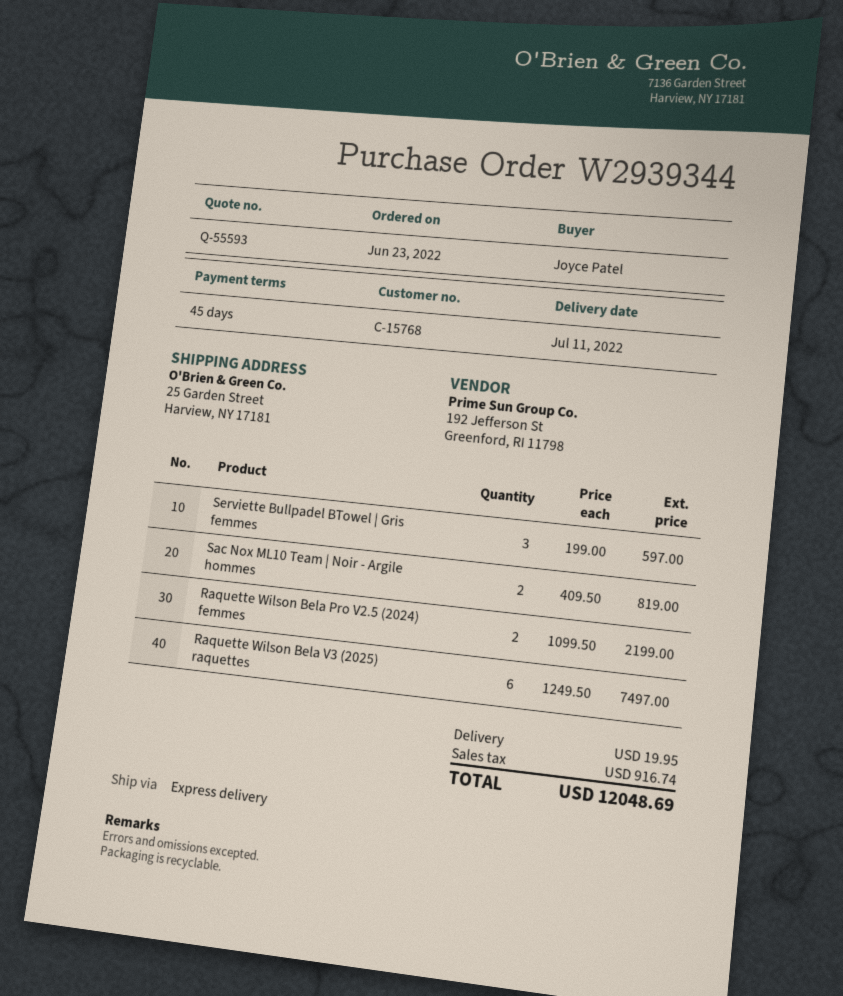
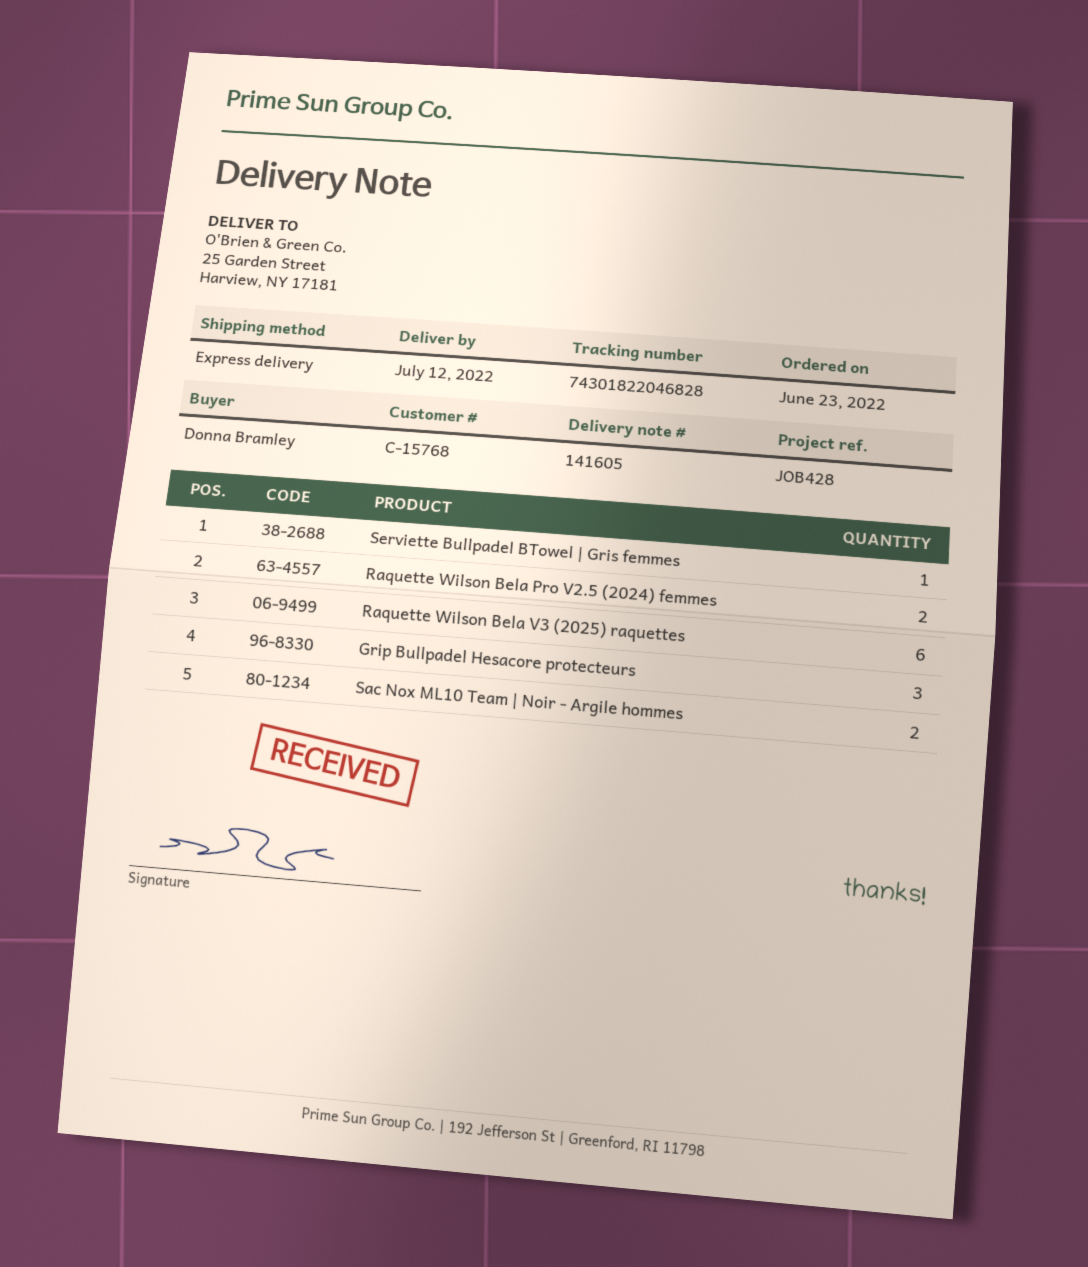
delivery date: 2022-07-11 -> 2022-07-12
ordered by: Joyce Patel -> Donna Bramley
Serviette Bullpadel BTowel | Gris femmes: 3 -> 1
Grip Bullpadel Hesacore protecteurs: none -> 3

